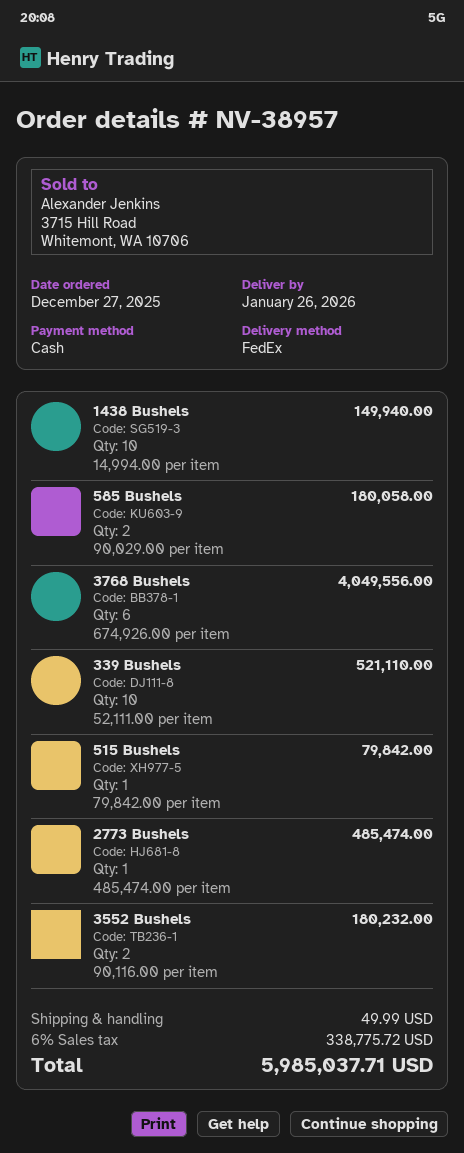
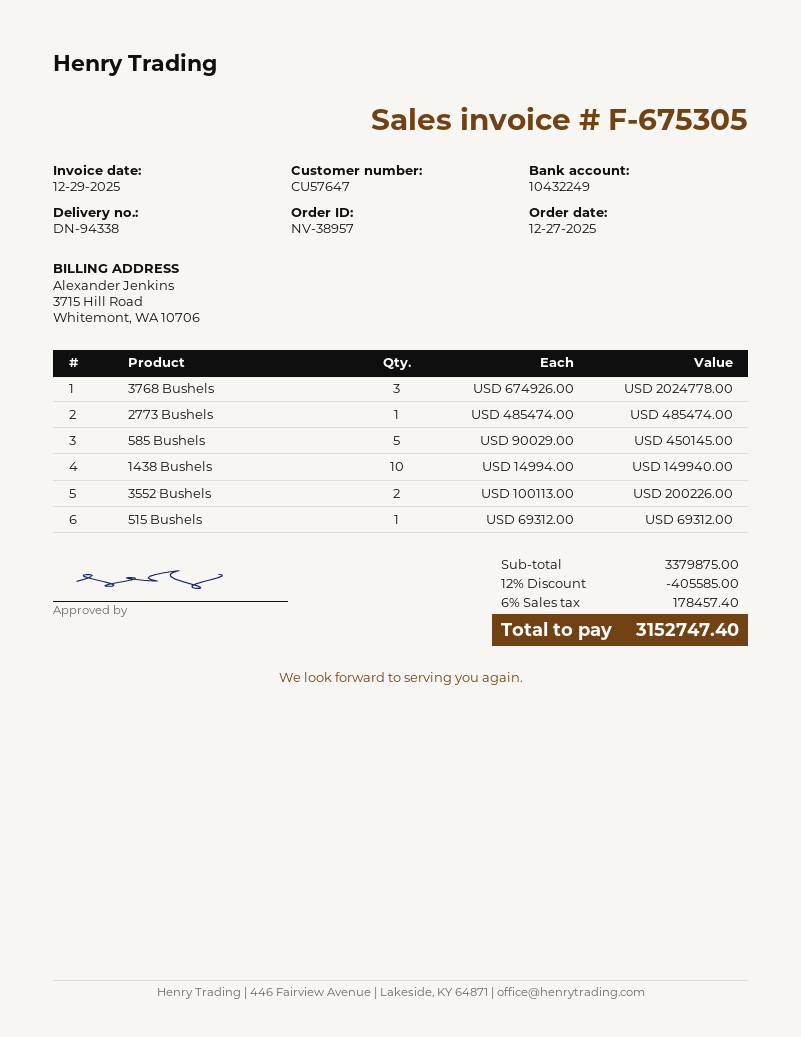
585 Bushels: 2 x 90029.00 = 180058.00 -> 5 x 90029.00 = 450145.00
3768 Bushels: 6 x 674926.00 = 4049556.00 -> 3 x 674926.00 = 2024778.00
339 Bushels: 10 x 52111.00 = 521110.00 -> none
515 Bushels: 1 x 79842.00 = 79842.00 -> 1 x 69312.00 = 69312.00
3552 Bushels: 2 x 90116.00 = 180232.00 -> 2 x 100113.00 = 200226.00
discount: none -> 12% = 405585.00
shipping: 49.99 -> none
tax: 6% = 338775.72 -> 6% = 178457.40
total: 5985037.71 -> 3152747.40

